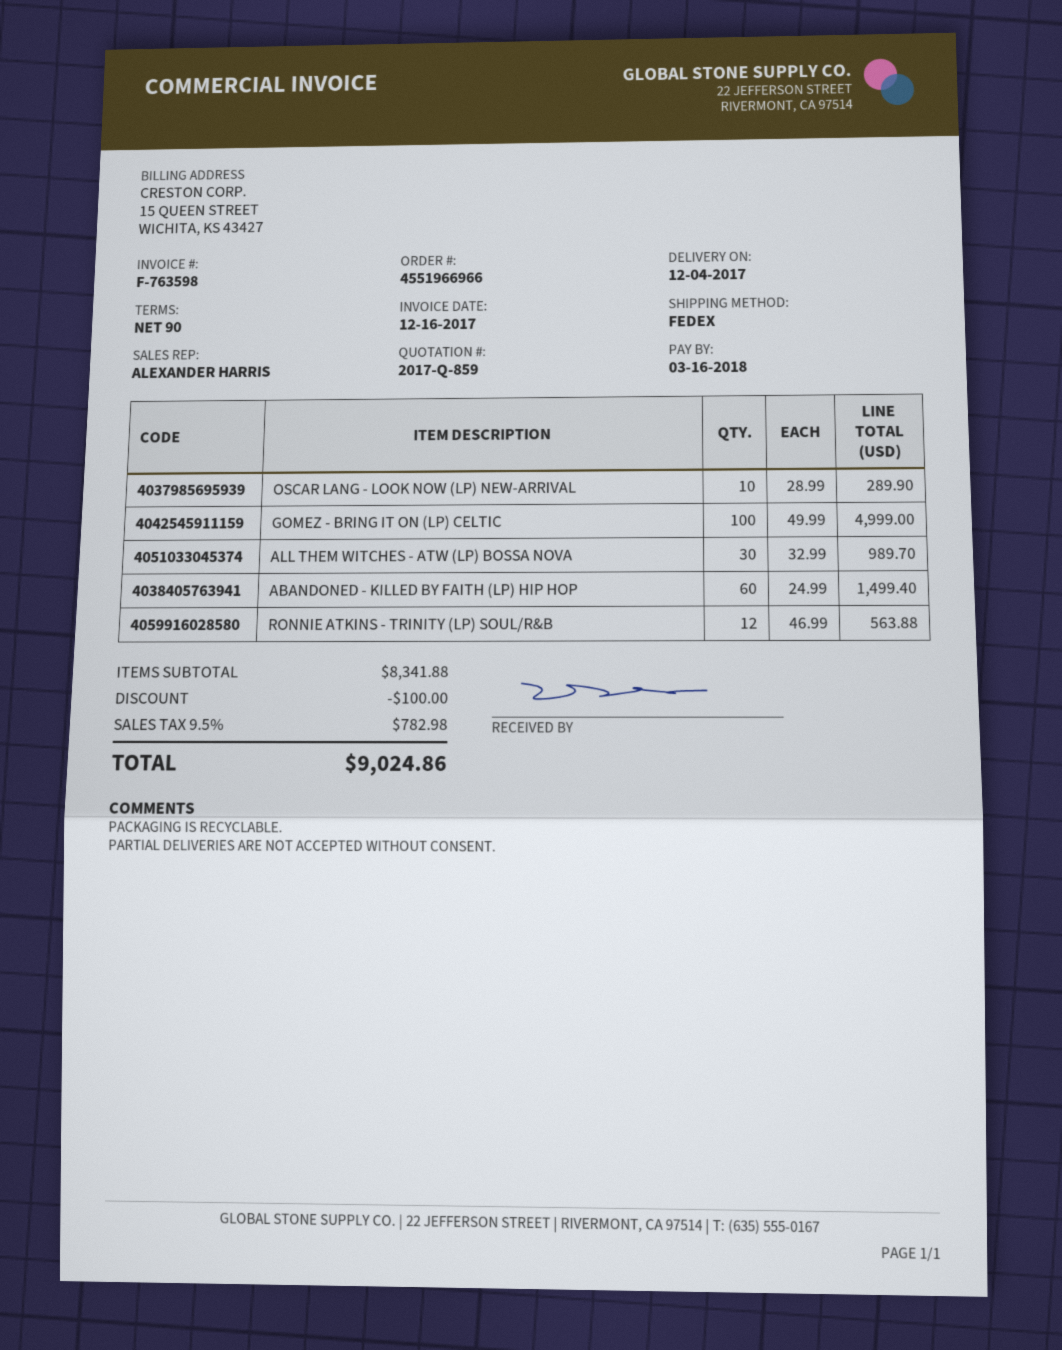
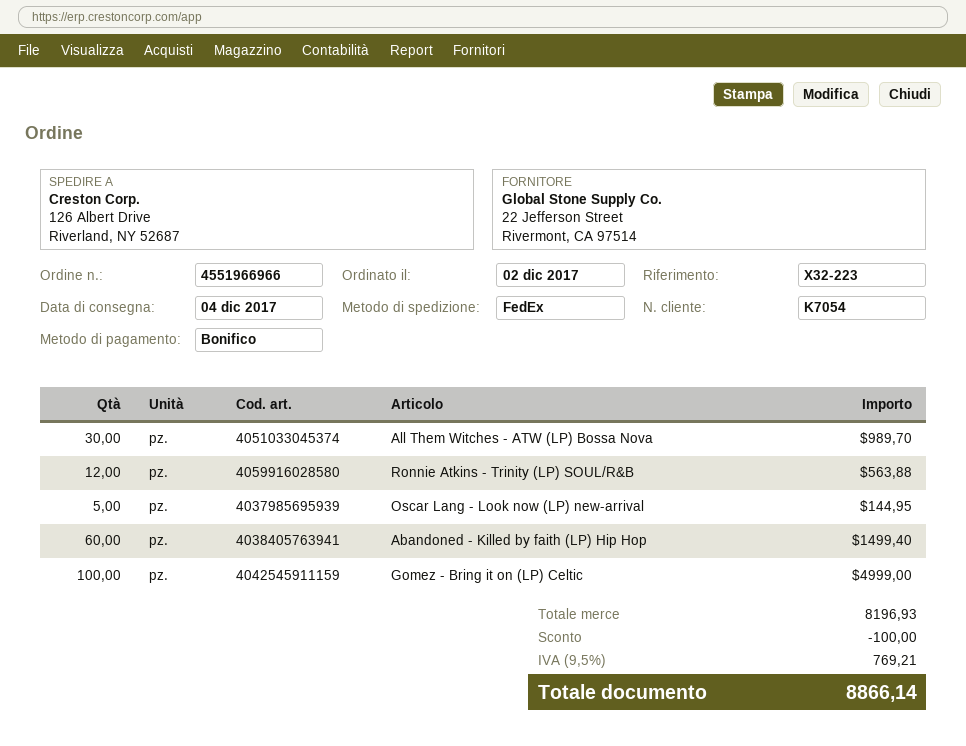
OSCAR LANG - LOOK NOW (LP) NEW-ARRIVAL: 10 for 289.90 -> 5 for 144.95
subtotal: 8341.88 -> 8196.93
tax: 9.5% = 782.98 -> 9.5% = 769.21
total: 9024.86 -> 8866.14

